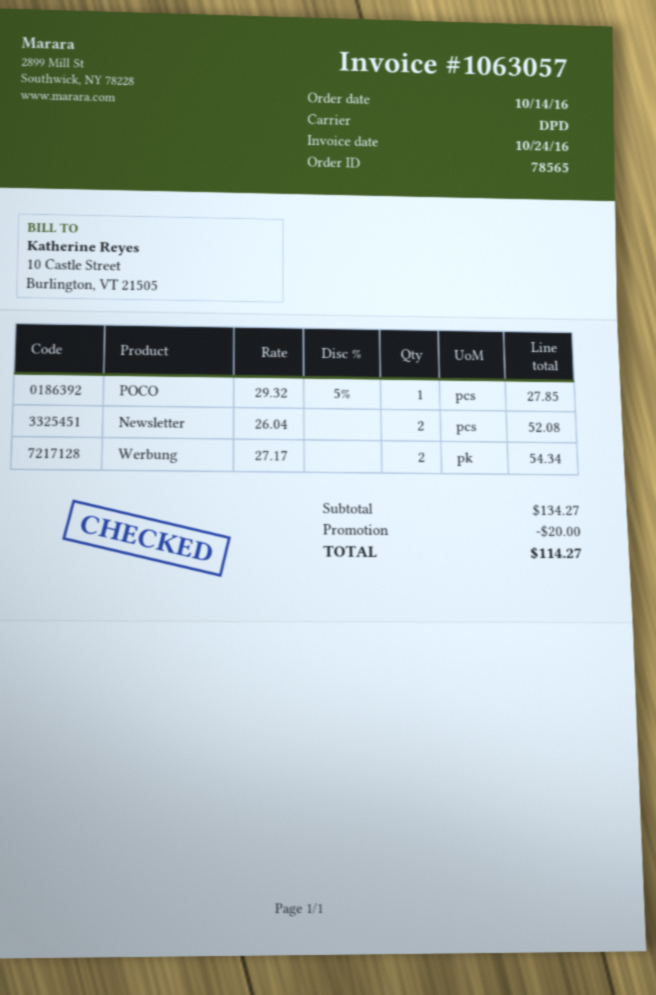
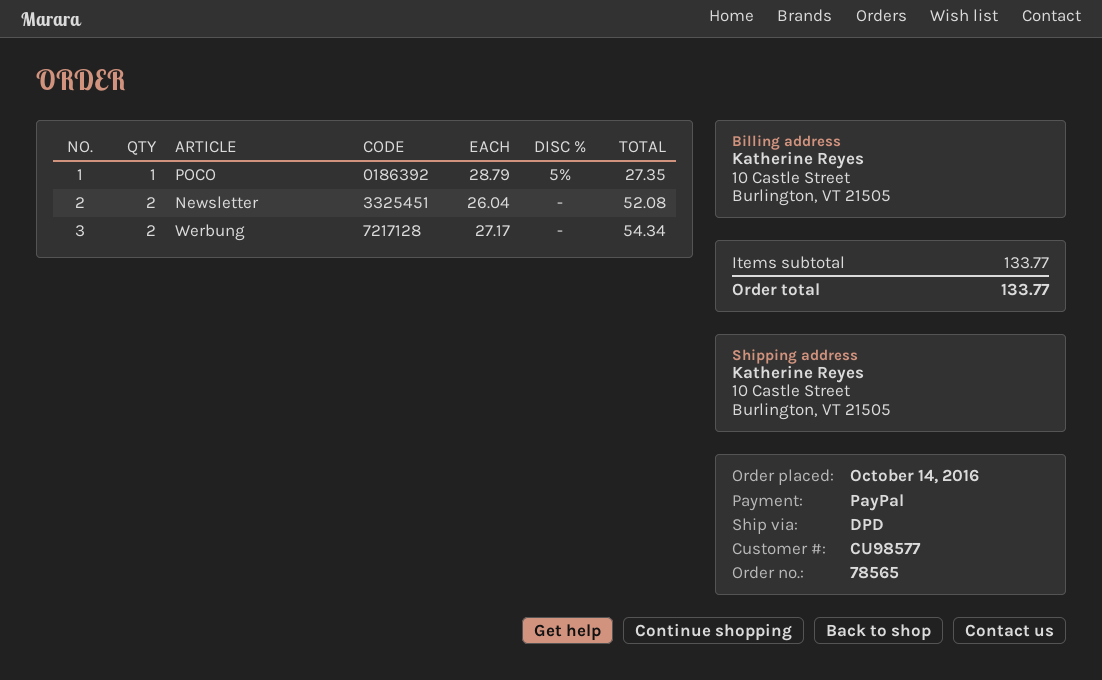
POCO: 1 x 29.32 - 5% = 27.85 -> 1 x 28.79 - 5% = 27.35
subtotal: 134.27 -> 133.77
discount: 20.00 -> none
total: 114.27 -> 133.77

